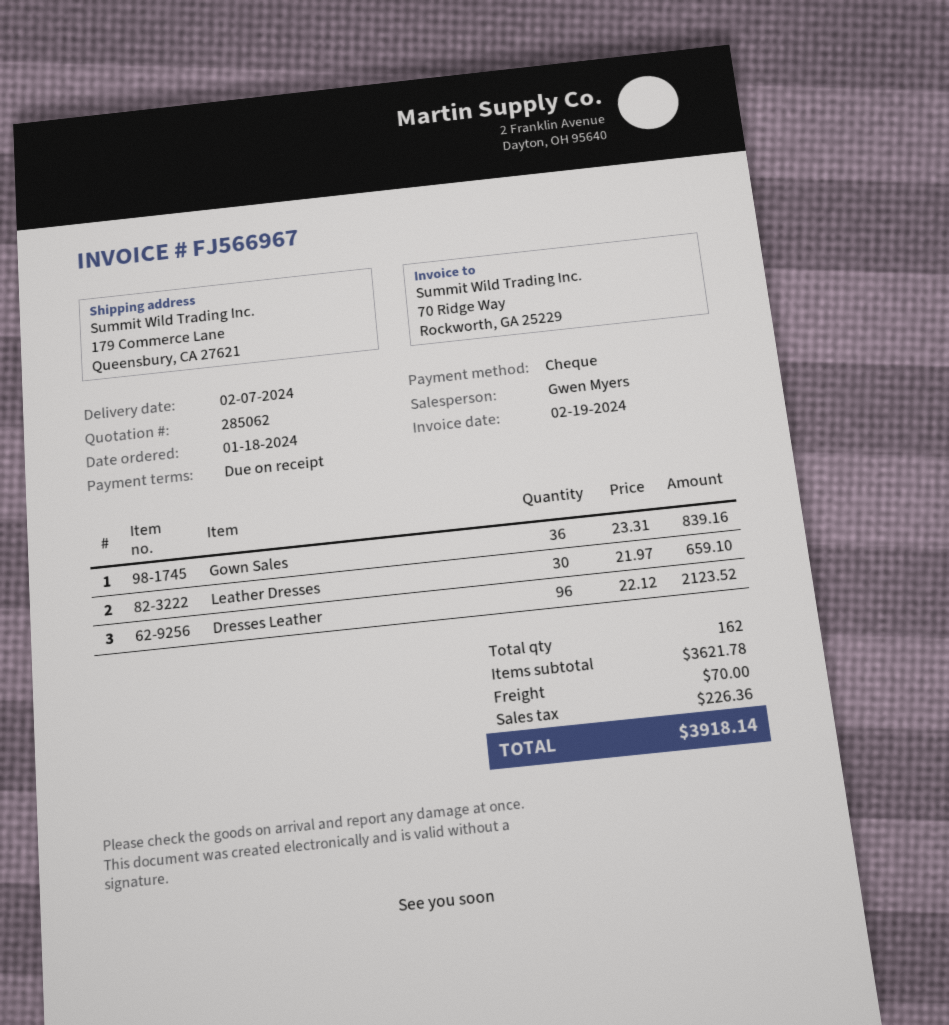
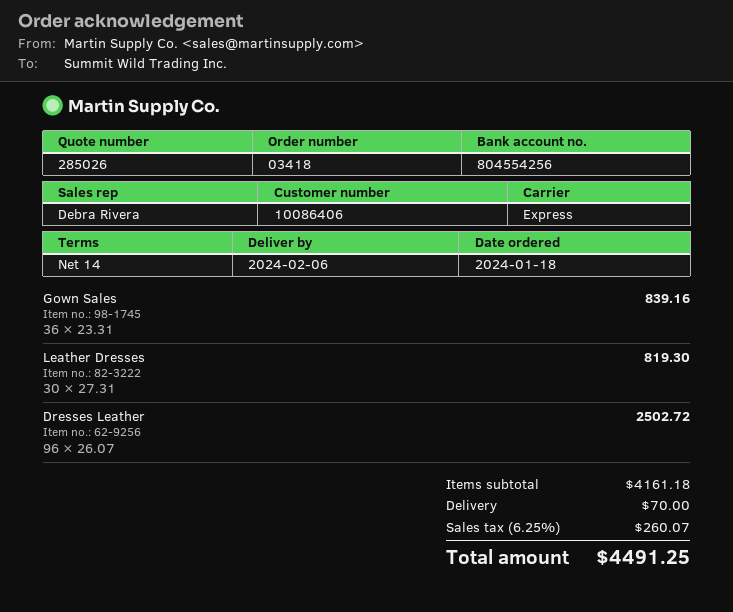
quote number: 285062 -> 285026
delivery date: 2024-02-07 -> 2024-02-06
payment terms: on receipt -> 14 days
sales rep: Gwen Myers -> Debra Rivera
Leather Dresses: 30 x 21.97 = 659.10 -> 30 x 27.31 = 819.30
Dresses Leather: 96 x 22.12 = 2123.52 -> 96 x 26.07 = 2502.72
subtotal: 3621.78 -> 4161.18
tax: 226.36 -> 260.07
total: 3918.14 -> 4491.25

